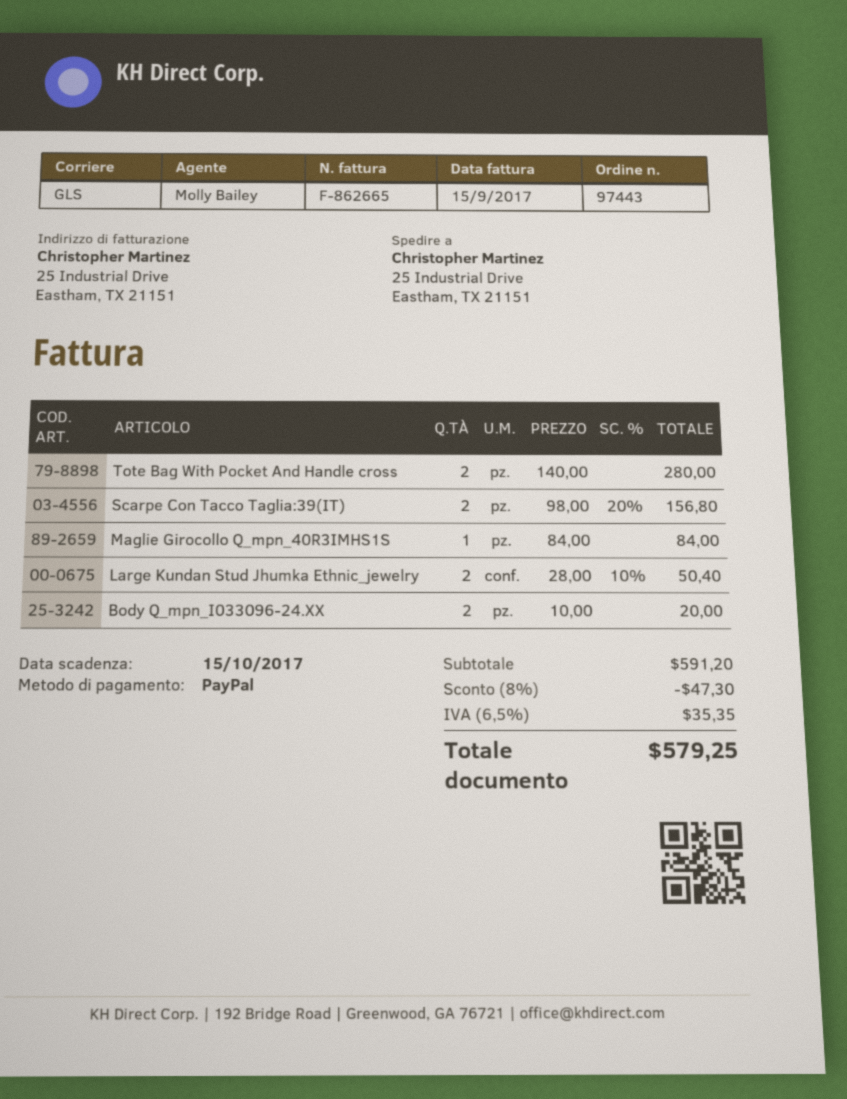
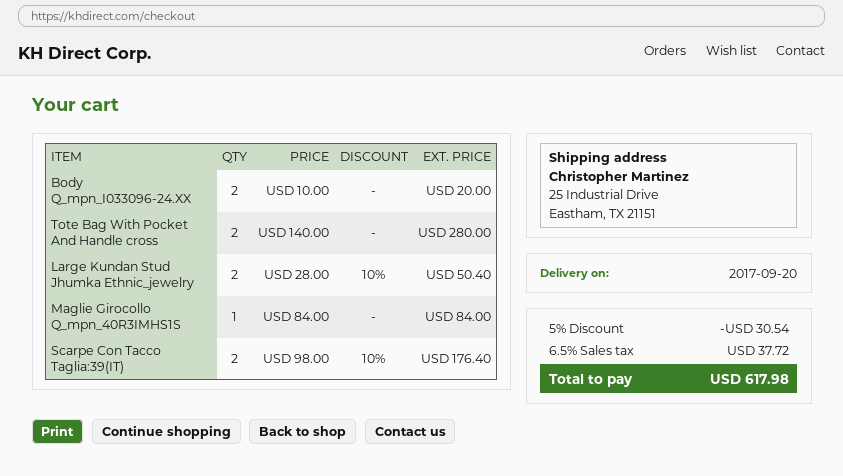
Scarpe Con Tacco Taglia:39(IT): 2 x 98.00 - 20% = 156.80 -> 2 x 98.00 - 10% = 176.40
discount: 8% = 47.30 -> 5% = 30.54
tax: 6.5% = 35.35 -> 6.5% = 37.72
total: 579.25 -> 617.98

